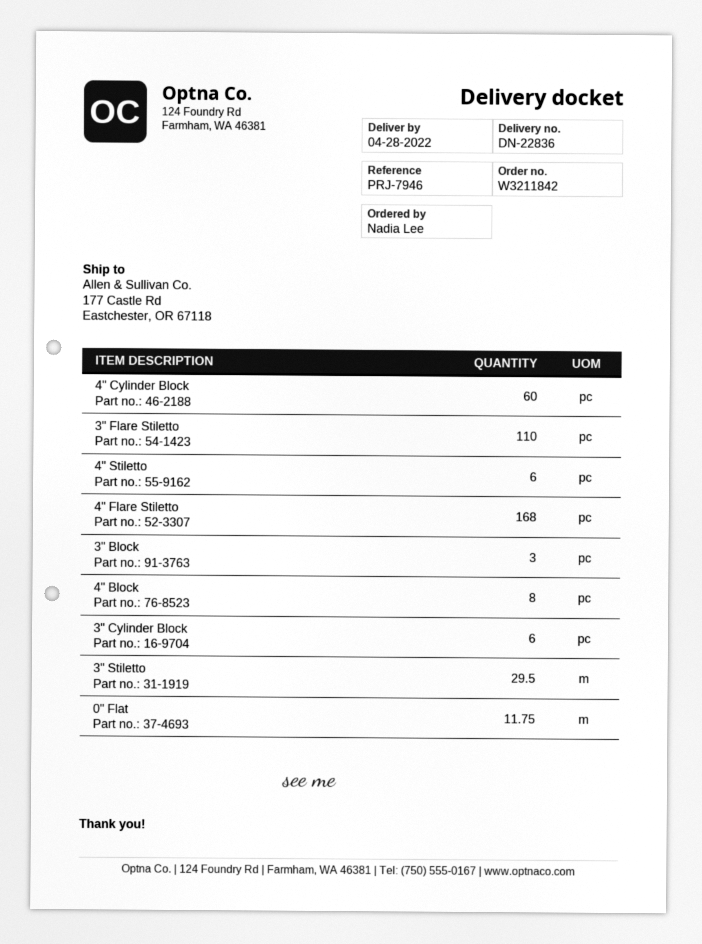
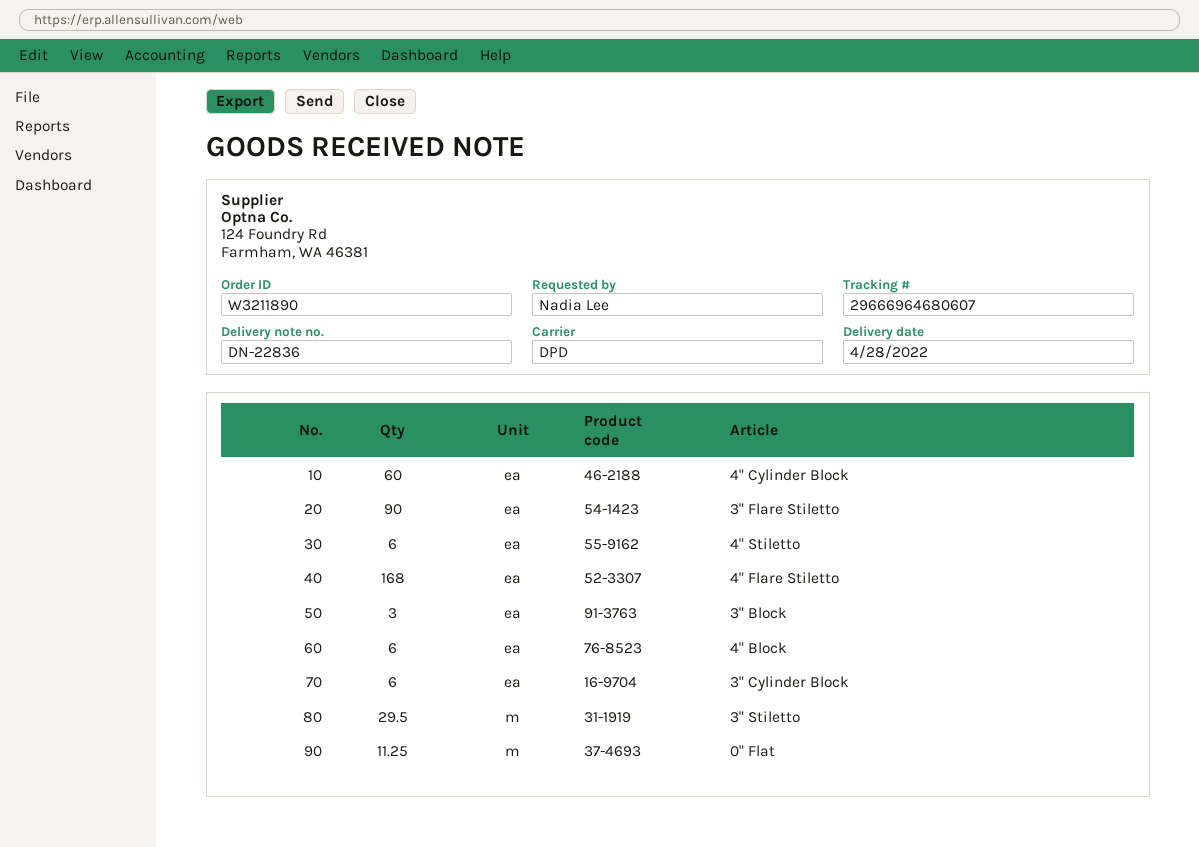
order number: W3211842 -> W3211890
3" Flare Stiletto: 110 -> 90
4" Block: 8 -> 6
0" Flat: 11.75 -> 11.25

